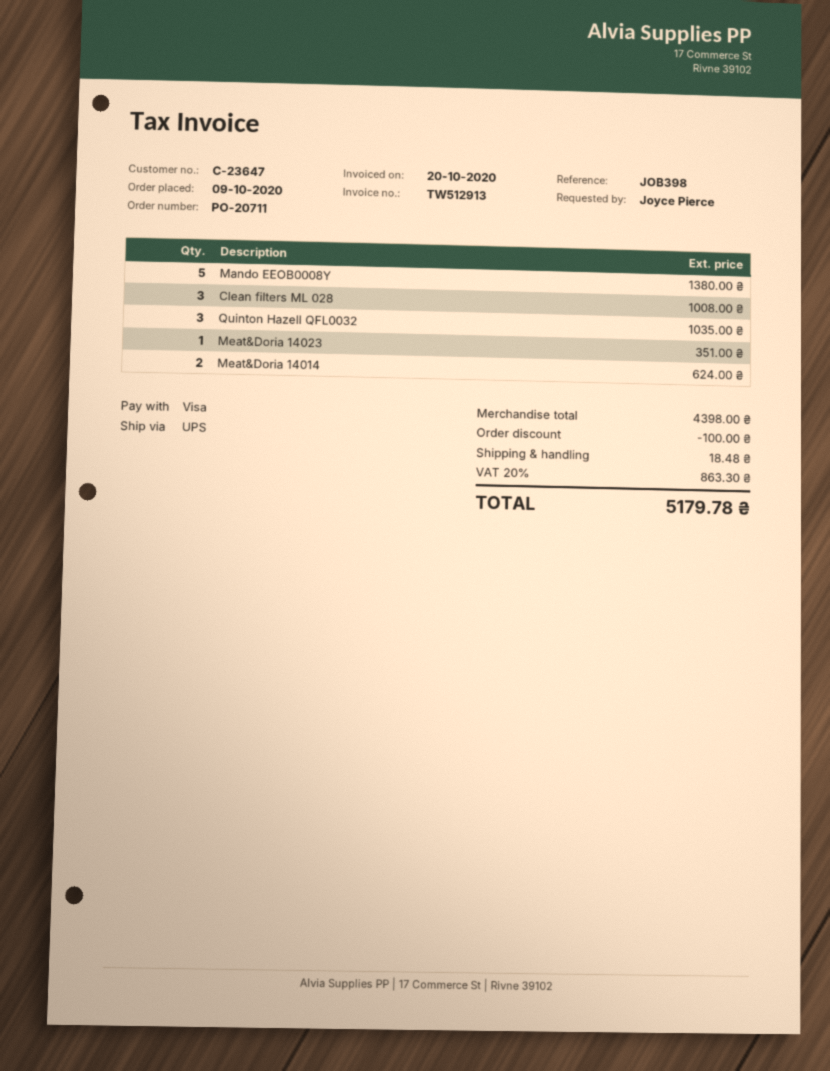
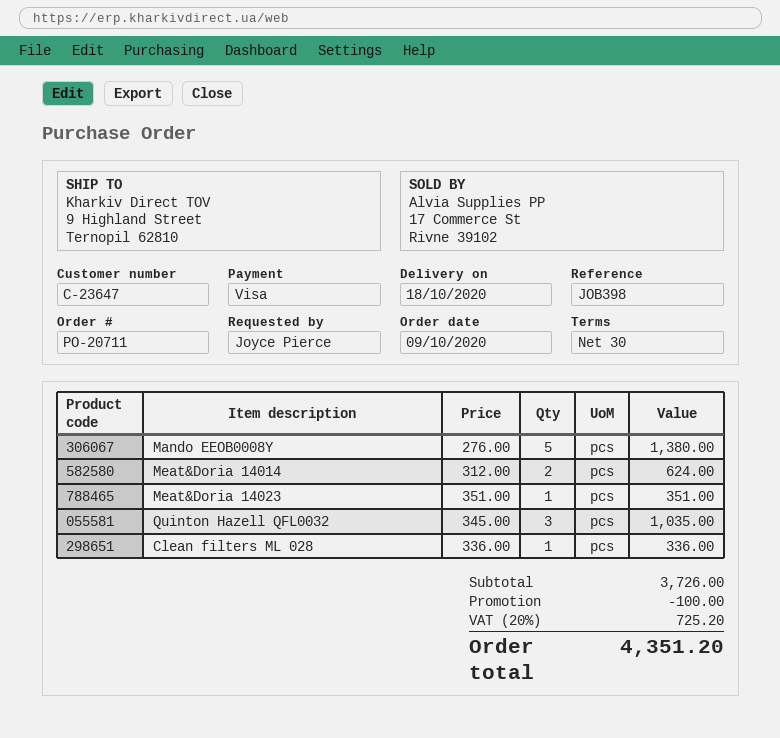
Clean filters ML 028: 3 for 1008.00 -> 1 for 336.00
subtotal: 4398.00 -> 3726.00
shipping: 18.48 -> none
tax: 20% = 863.30 -> 20% = 725.20
total: 5179.78 -> 4351.20

